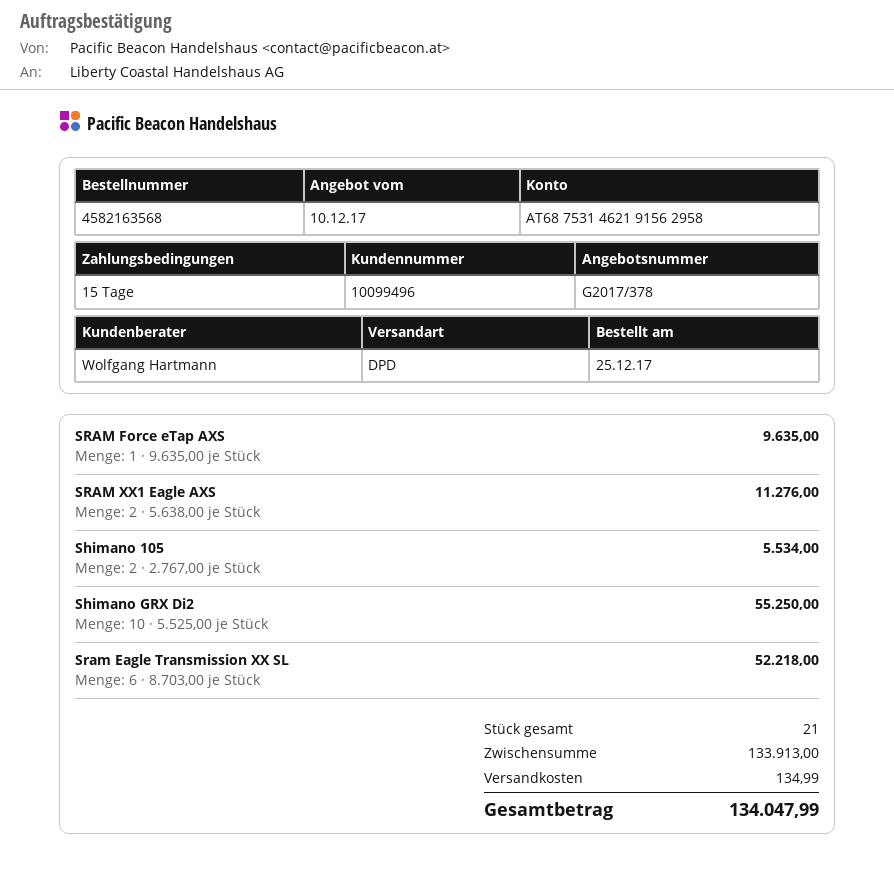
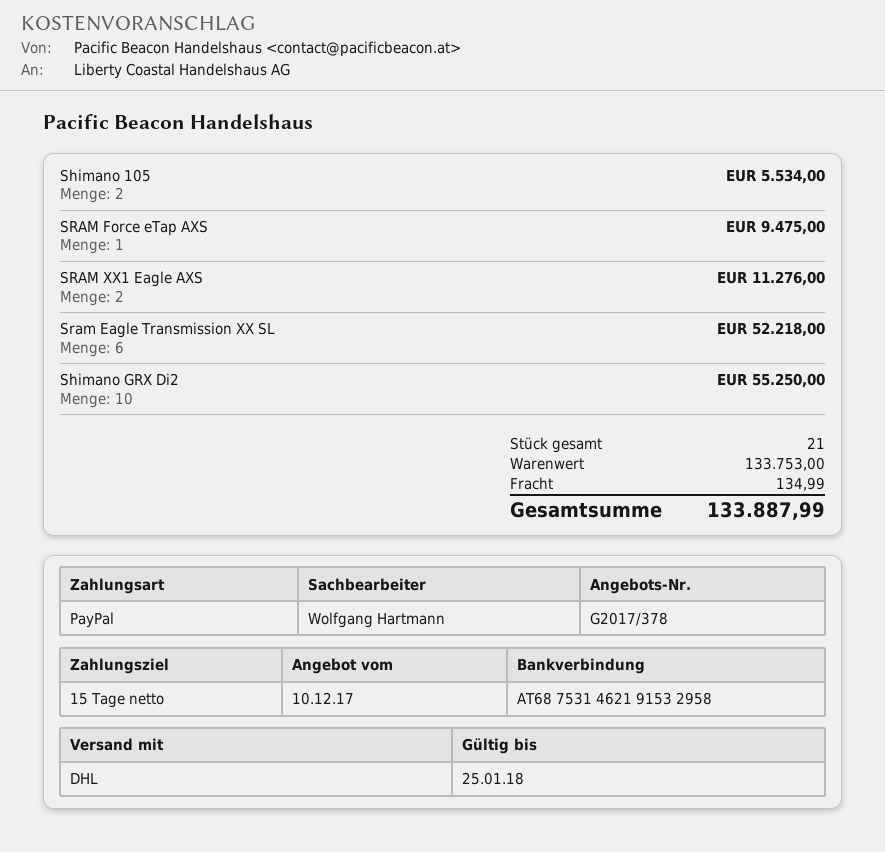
bank account: AT687531462191562958 -> AT687531462191532958
shipping method: DPD -> DHL
SRAM Force eTap AXS: 1 for 9635.00 -> 1 for 9475.00
subtotal: 133913.00 -> 133753.00
total: 134047.99 -> 133887.99

